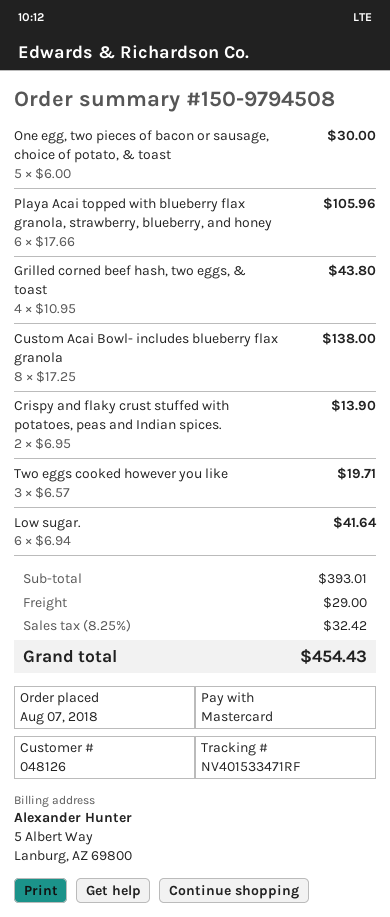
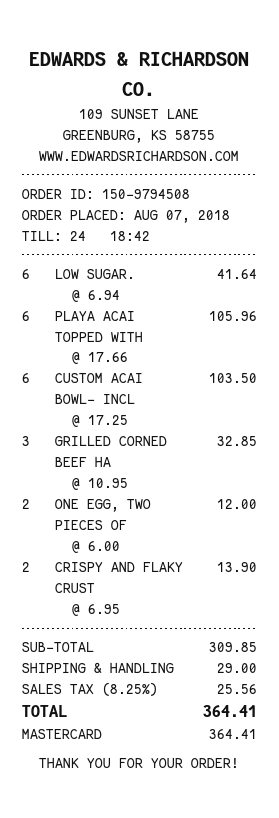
One egg, two pieces of bacon or sausage, choice of potato, & toast: 5 x 6.00 = 30.00 -> 2 x 6.00 = 12.00
Grilled corned beef hash, two eggs, & toast: 4 x 10.95 = 43.80 -> 3 x 10.95 = 32.85
Custom Acai Bowl- includes blueberry flax granola: 8 x 17.25 = 138.00 -> 6 x 17.25 = 103.50
Two eggs cooked however you like: 3 x 6.57 = 19.71 -> none
subtotal: 393.01 -> 309.85
tax: 8.25% = 32.42 -> 8.25% = 25.56
total: 454.43 -> 364.41

